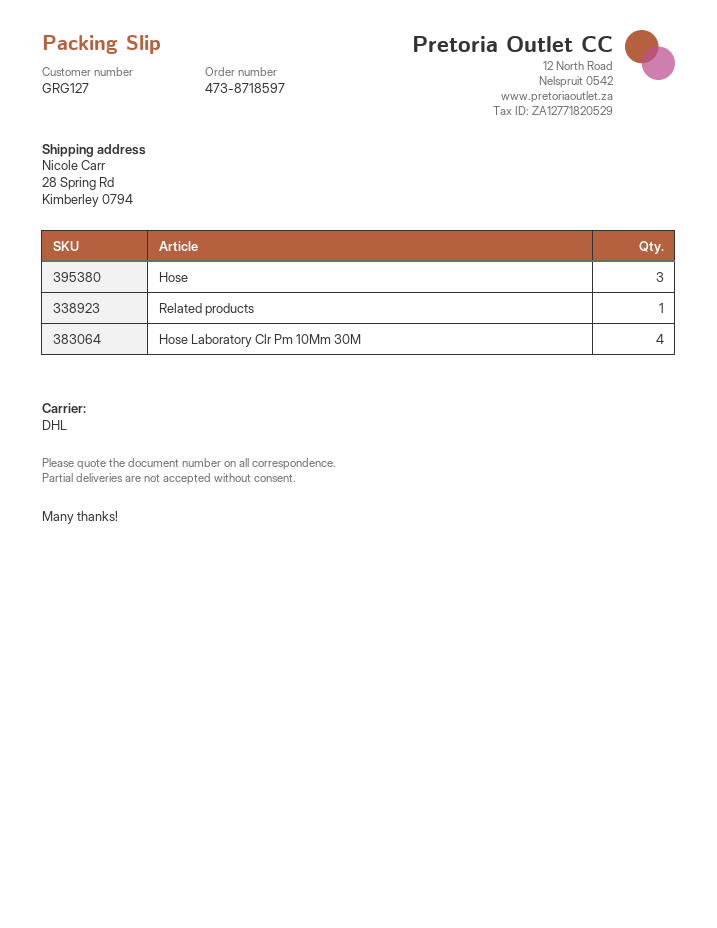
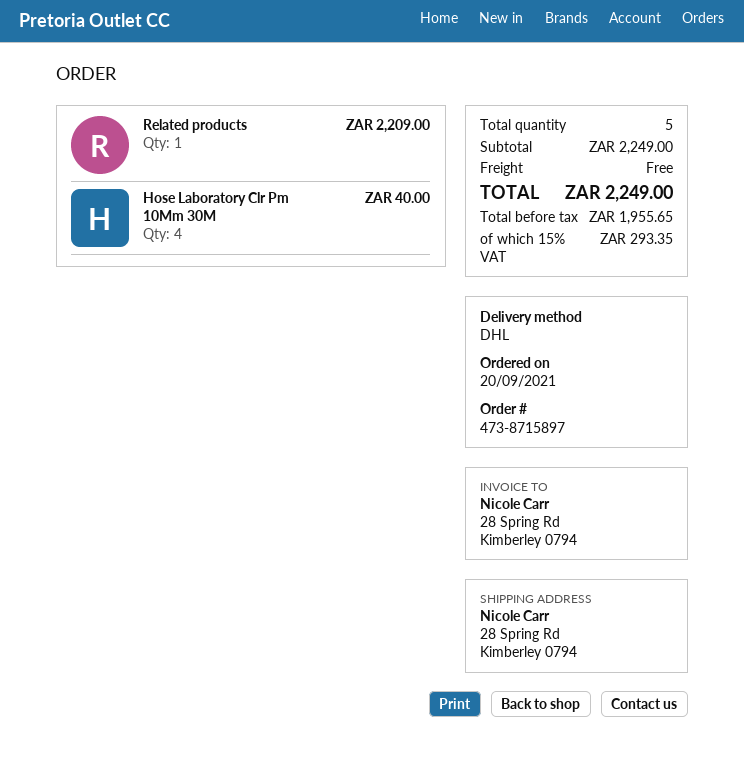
order number: 473-8718597 -> 473-8715897
Hose: 3 -> none

